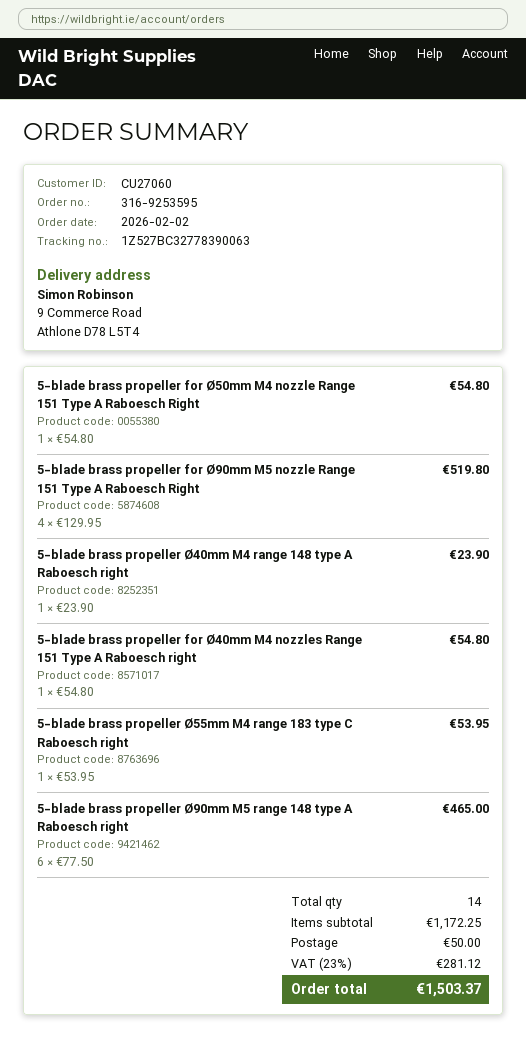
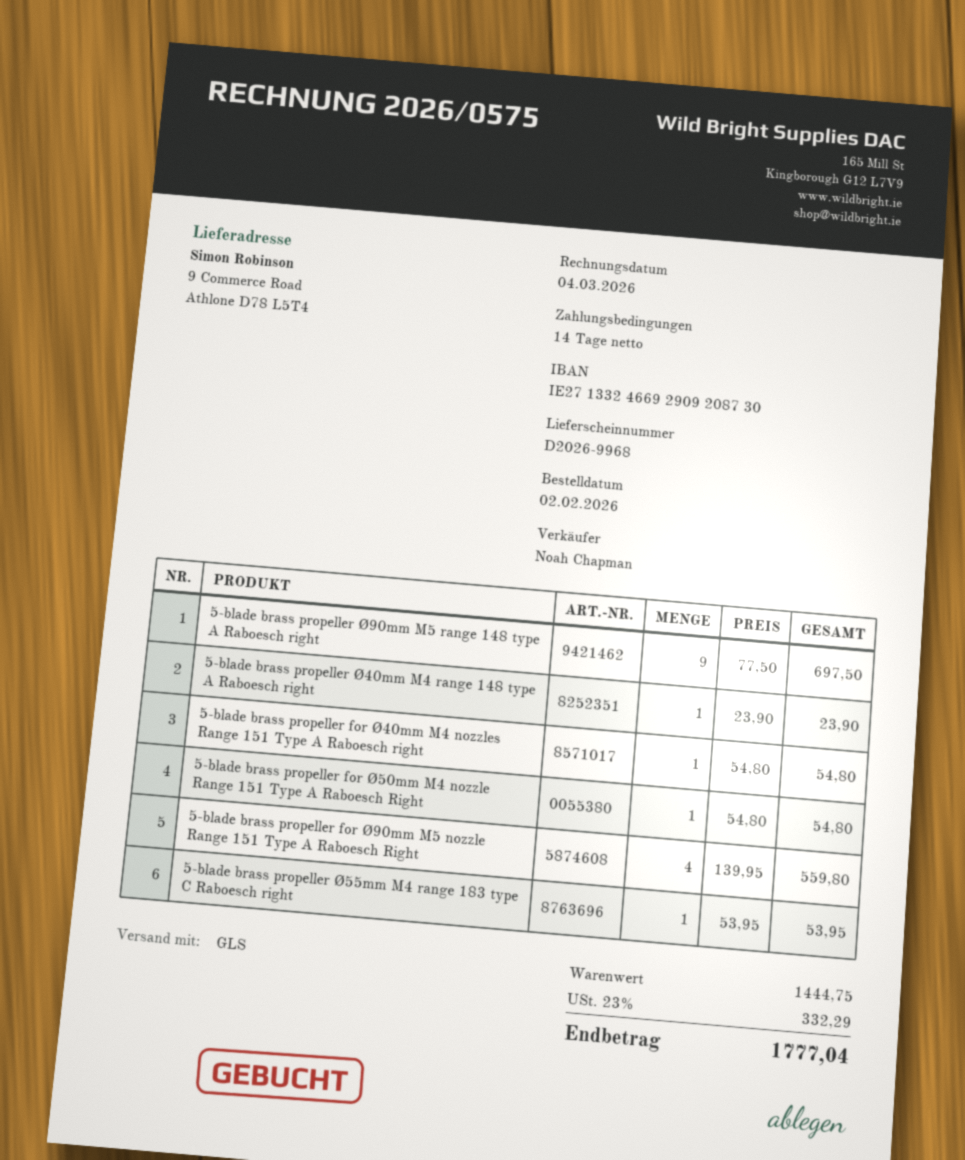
5-blade brass propeller for Ø90mm M5 nozzle Range 151 Type A Raboesch Right: 4 x 129.95 = 519.80 -> 4 x 139.95 = 559.80
5-blade brass propeller Ø90mm M5 range 148 type A Raboesch right: 6 x 77.50 = 465.00 -> 9 x 77.50 = 697.50
subtotal: 1172.25 -> 1444.75
shipping: 50.00 -> none
tax: 23% = 281.12 -> 23% = 332.29
total: 1503.37 -> 1777.04

